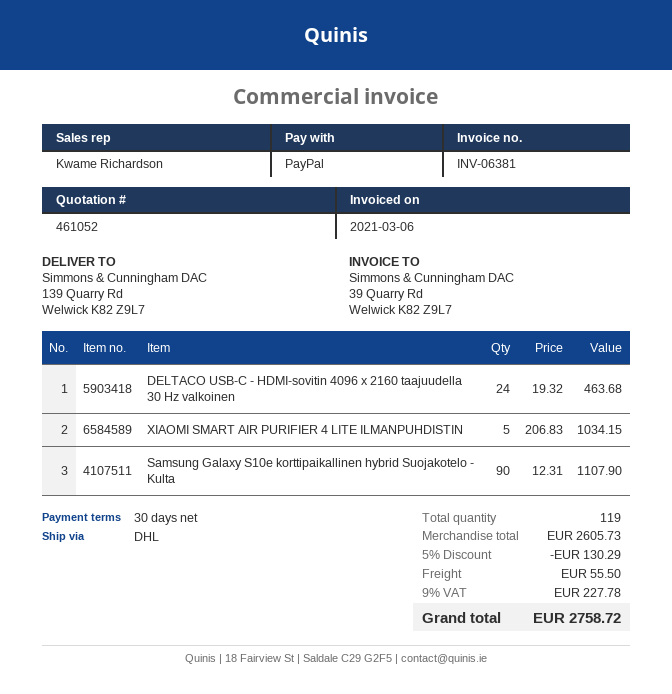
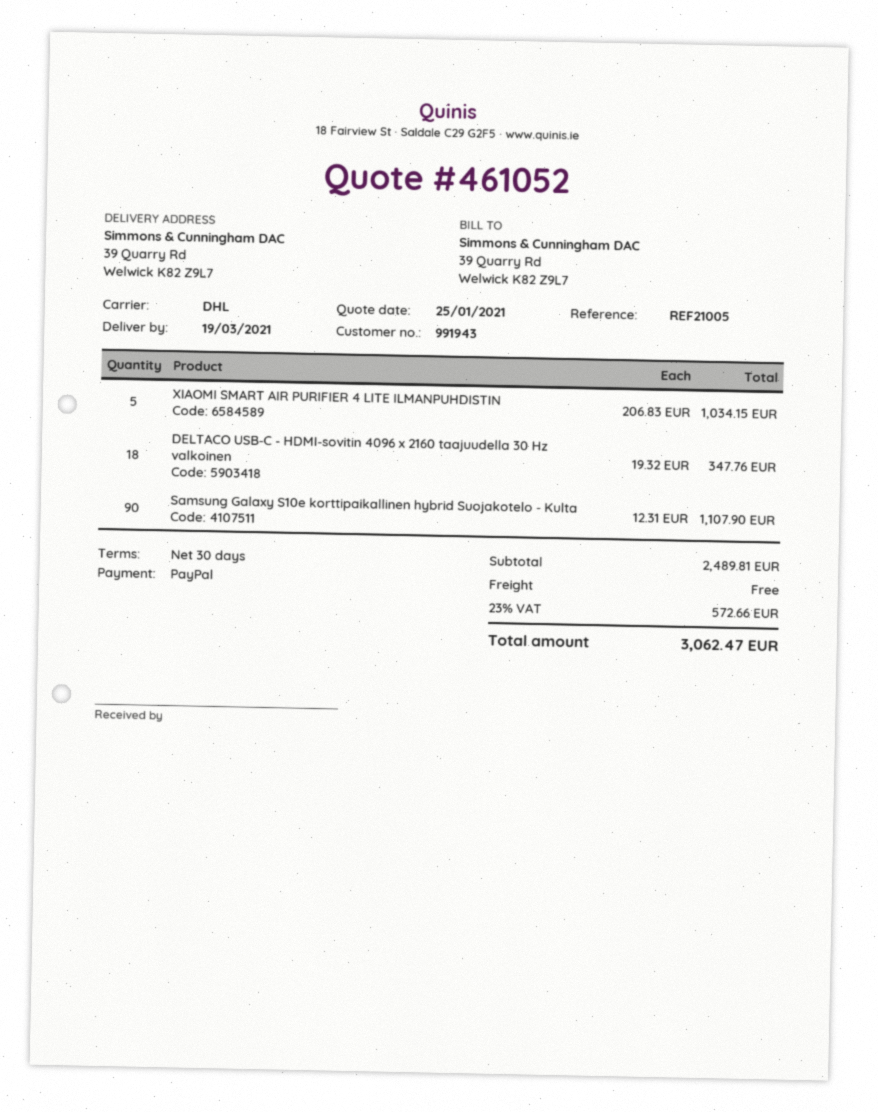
ship to: 139 Quarry Rd, Welwick K82 Z9L7 -> 39 Quarry Rd, Welwick K82 Z9L7
DELTACO USB-C - HDMI-sovitin 4096 x 2160 taajuudella 30 Hz valkoinen: 24 x 19.32 = 463.68 -> 18 x 19.32 = 347.76
subtotal: 2605.73 -> 2489.81
discount: 5% = 130.29 -> none
shipping: 55.50 -> 0.00
tax: 9% = 227.78 -> 23% = 572.66
total: 2758.72 -> 3062.47

